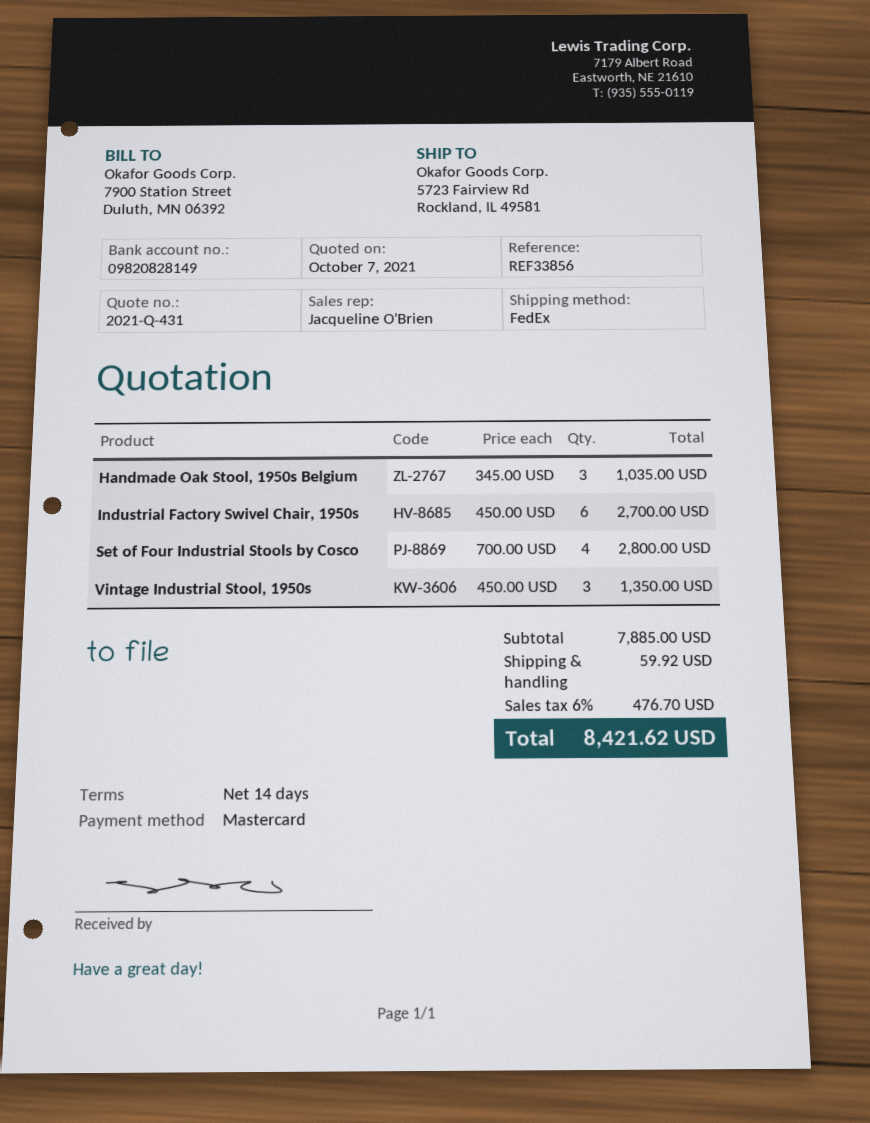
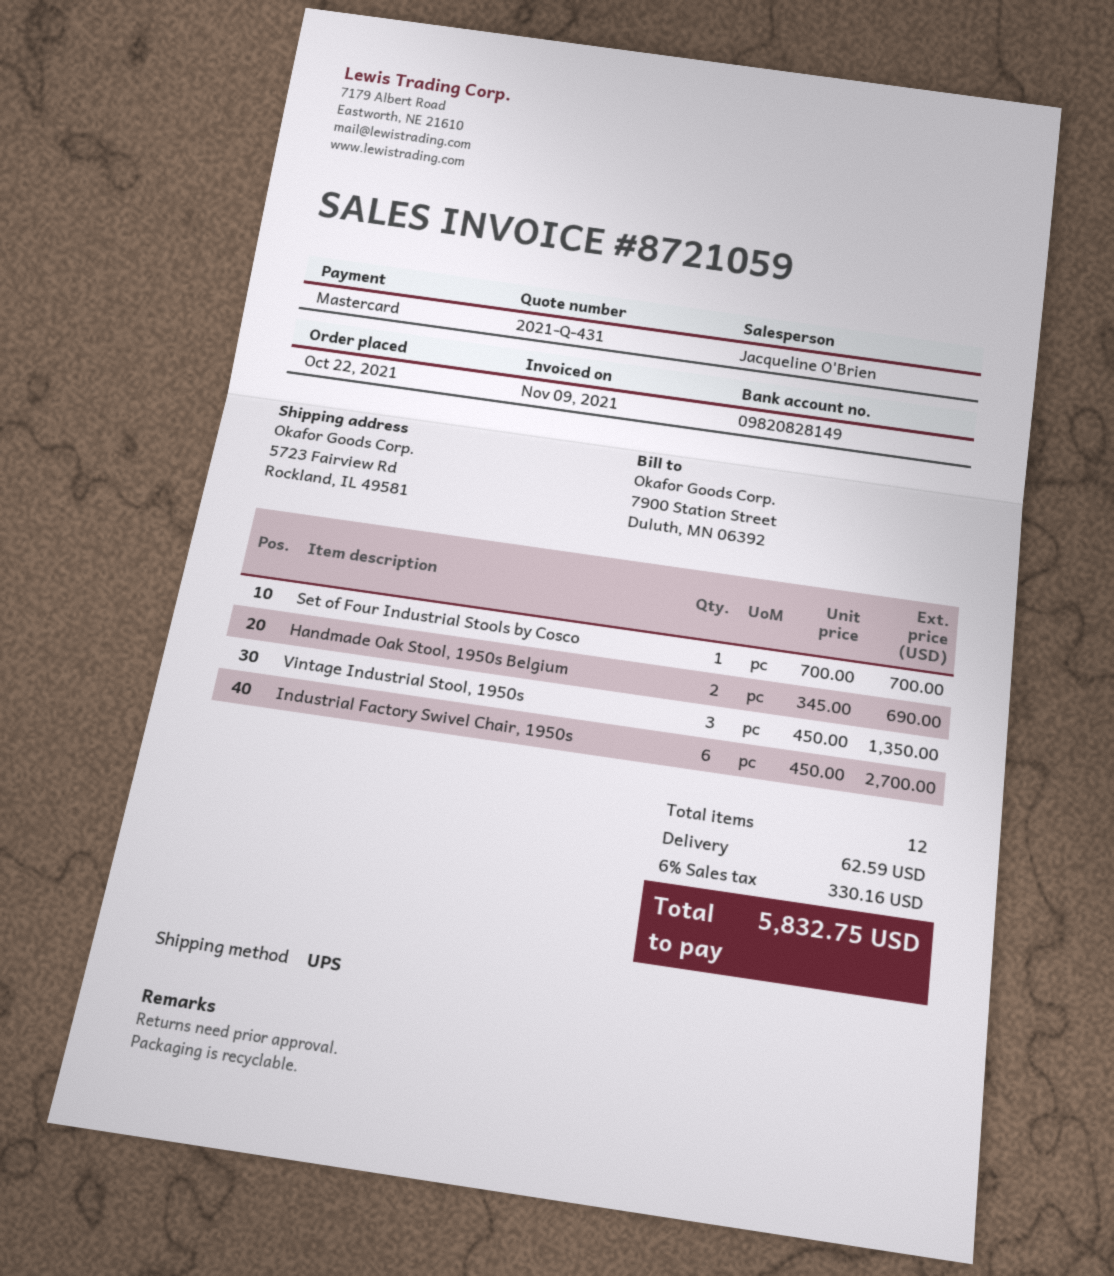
shipping method: FedEx -> UPS
Handmade Oak Stool, 1950s Belgium: 3 x 345.00 = 1035.00 -> 2 x 345.00 = 690.00
Set of Four Industrial Stools by Cosco: 4 x 700.00 = 2800.00 -> 1 x 700.00 = 700.00
shipping: 59.92 -> 62.59
tax: 6% = 476.70 -> 6% = 330.16
total: 8421.62 -> 5832.75

